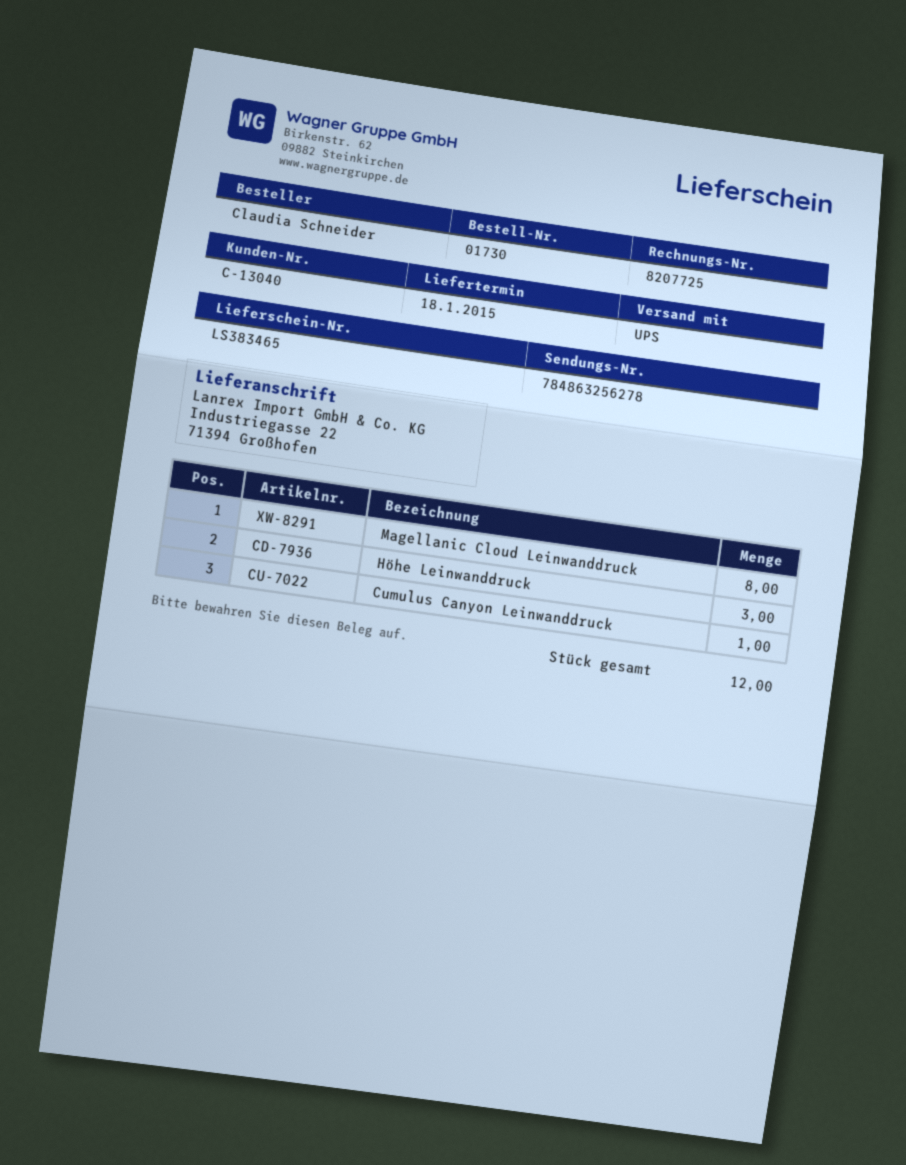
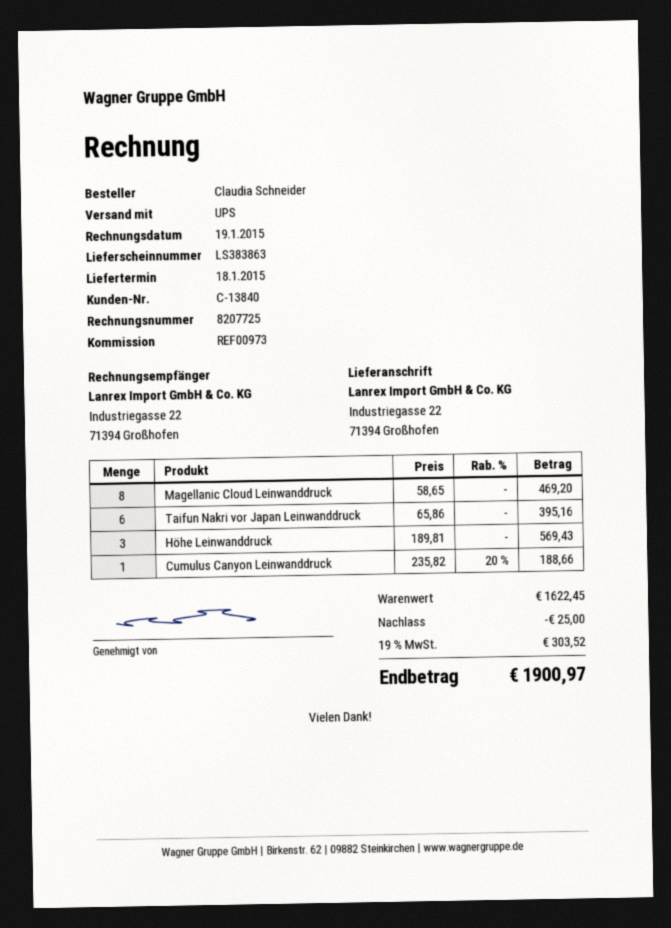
delivery note number: LS383465 -> LS383863
customer number: C-13040 -> C-13840
Taifun Nakri vor Japan Leinwanddruck: none -> 6

